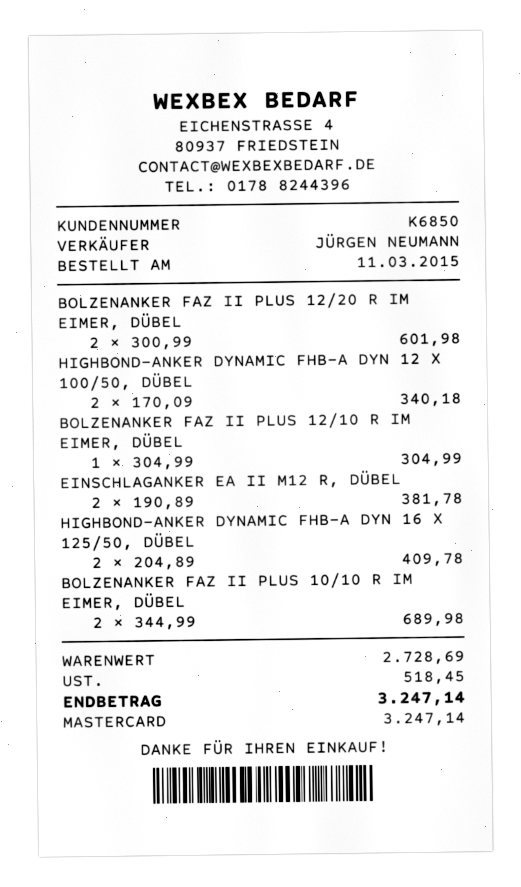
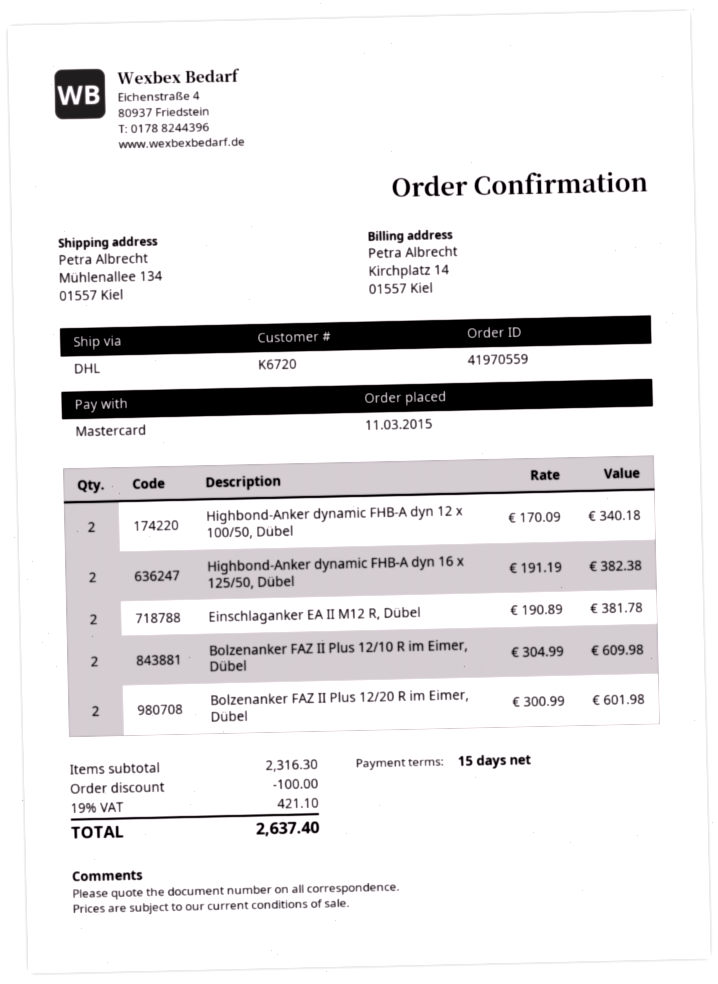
customer number: K6850 -> K6720
BOLZENANKER FAZ II PLUS 12/10 R IM EIMER, DÜBEL: 1 x 304.99 = 304.99 -> 2 x 304.99 = 609.98
HIGHBOND-ANKER DYNAMIC FHB-A DYN 16 X 125/50, DÜBEL: 2 x 204.89 = 409.78 -> 2 x 191.19 = 382.38
BOLZENANKER FAZ II PLUS 10/10 R IM EIMER, DÜBEL: 2 x 344.99 = 689.98 -> none
subtotal: 2728.69 -> 2316.30
discount: none -> 100.00
tax: 518.45 -> 421.10
total: 3247.14 -> 2637.40

